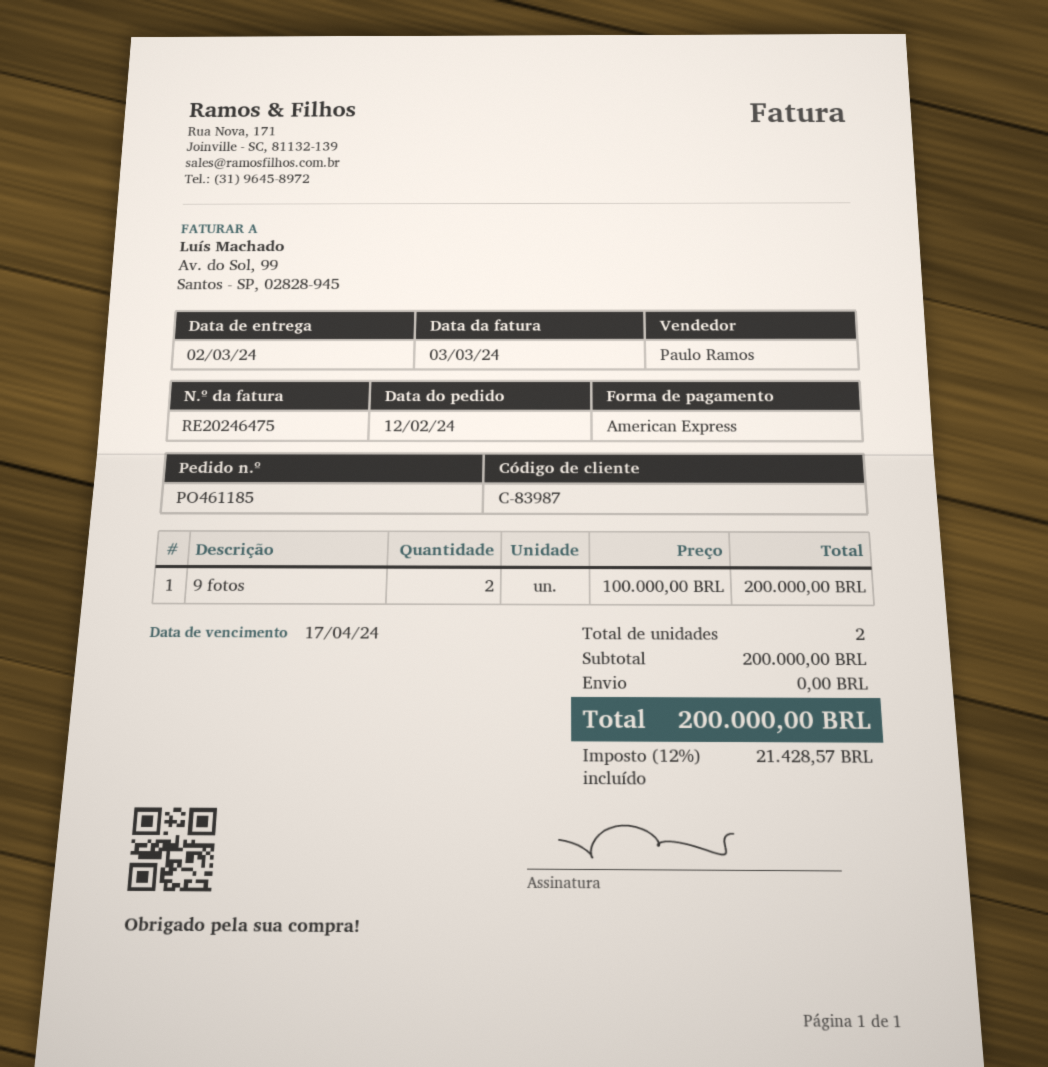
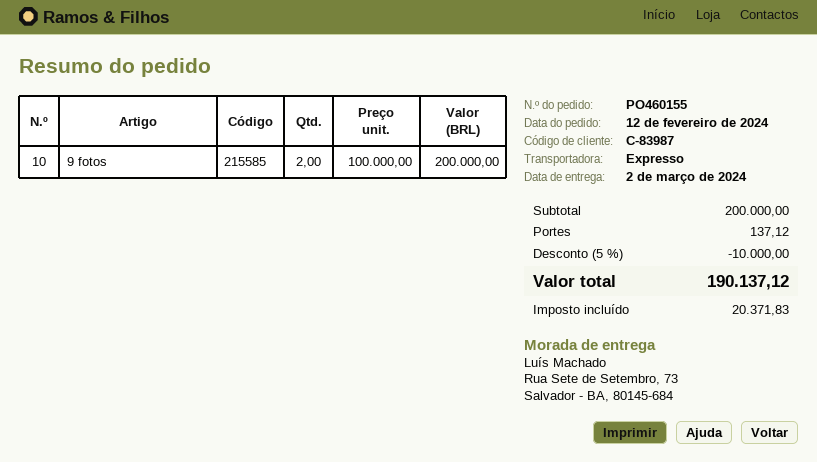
order number: PO461185 -> PO460155
discount: none -> 5% = 10000.00
shipping: 0.00 -> 137.12
tax: 21428.57 -> 20371.83
total: 200000.00 -> 190137.12

